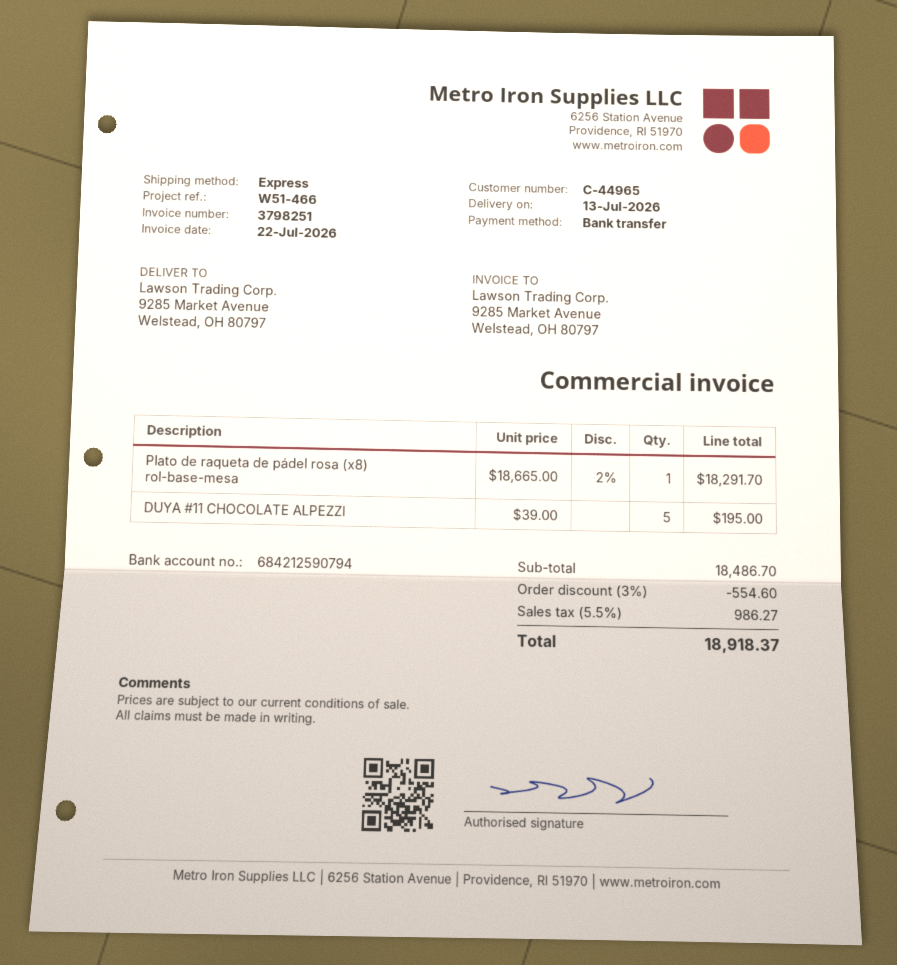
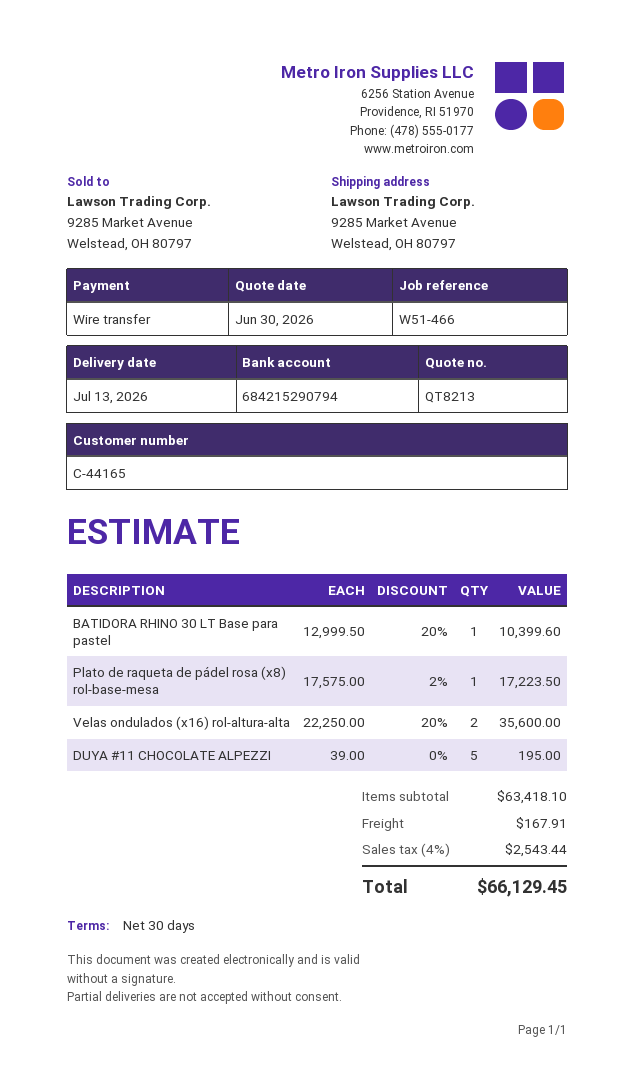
customer number: C-44965 -> C-44165
bank account: 684212590794 -> 684215290794
Plato de raqueta de pádel rosa (x8) rol-base-mesa: 1 x 18665.00 - 2% = 18291.70 -> 1 x 17575.00 - 2% = 17223.50
BATIDORA RHINO 30 LT Base para pastel: none -> 1 x 12999.50 - 20% = 10399.60
Velas ondulados (x16) rol-altura-alta: none -> 2 x 22250.00 - 20% = 35600.00
subtotal: 18486.70 -> 63418.10
discount: 3% = 554.60 -> none
shipping: none -> 167.91
tax: 5.5% = 986.27 -> 4% = 2543.44
total: 18918.37 -> 66129.45

